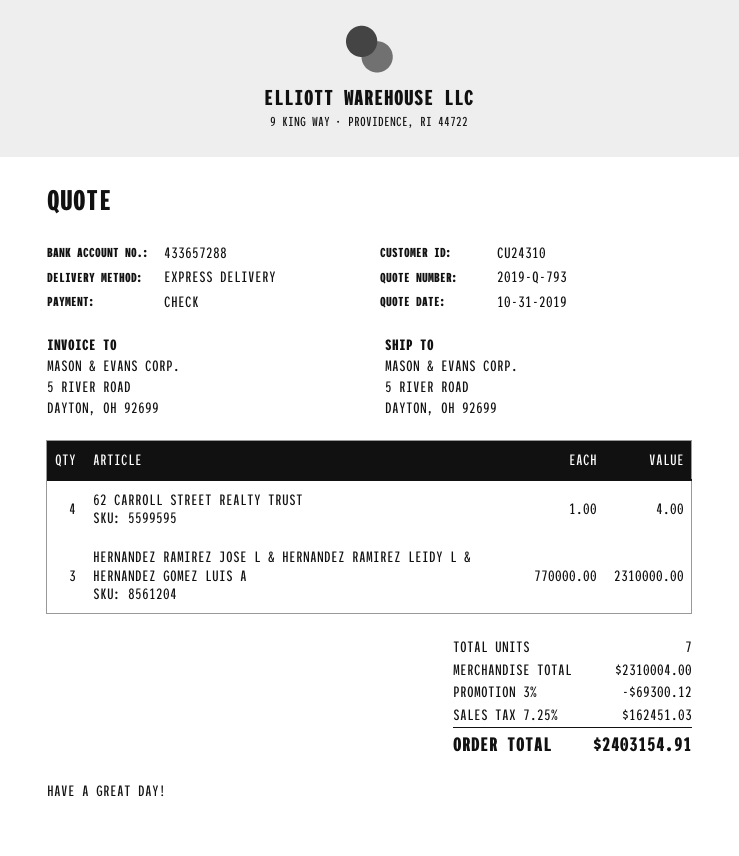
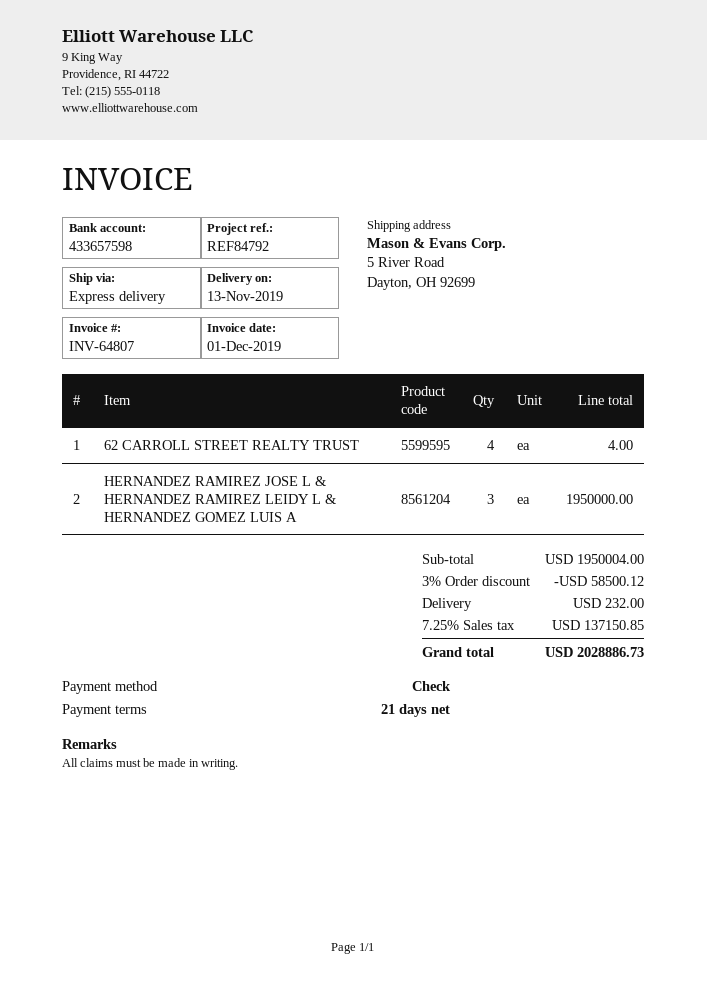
bank account: 433657288 -> 433657598
HERNANDEZ RAMIREZ JOSE L & HERNANDEZ RAMIREZ LEIDY L & HERNANDEZ GOMEZ LUIS A: 3 for 2310000.00 -> 3 for 1950000.00
subtotal: 2310004.00 -> 1950004.00
discount: 3% = 69300.12 -> 3% = 58500.12
shipping: none -> 232.00
tax: 7.25% = 162451.03 -> 7.25% = 137150.85
total: 2403154.91 -> 2028886.73

